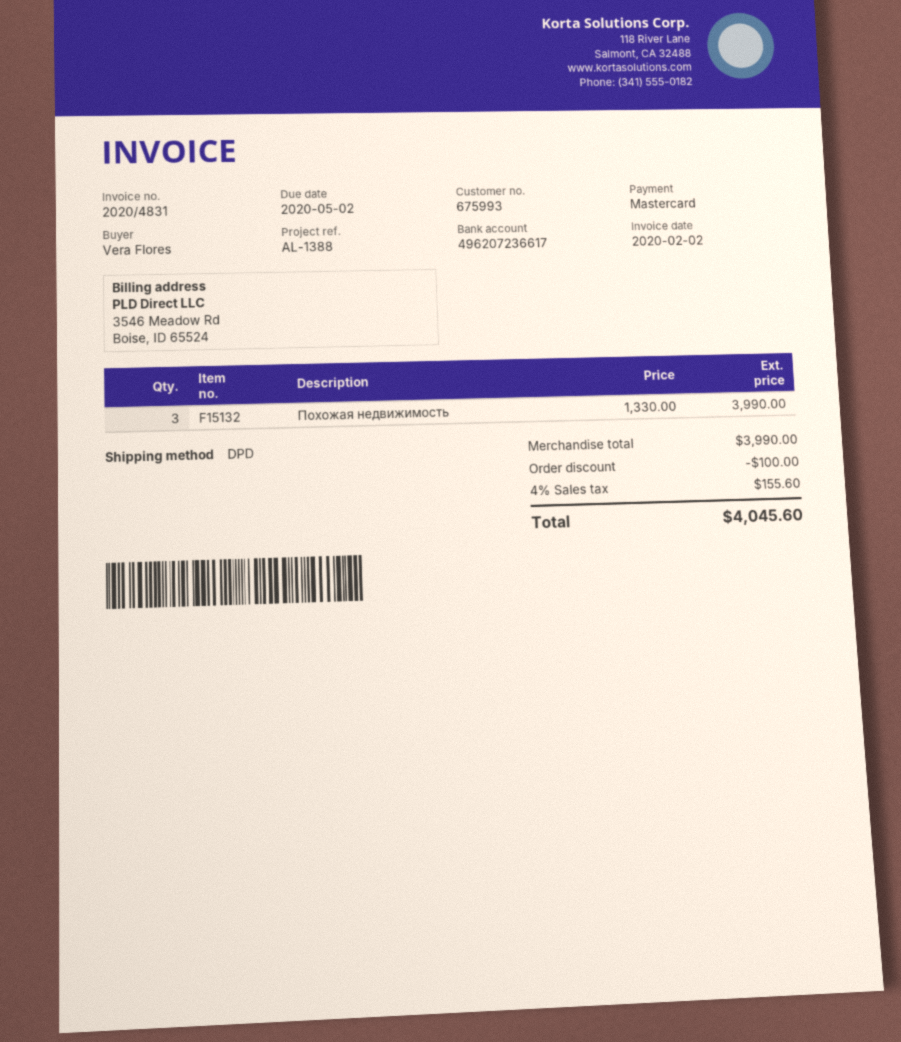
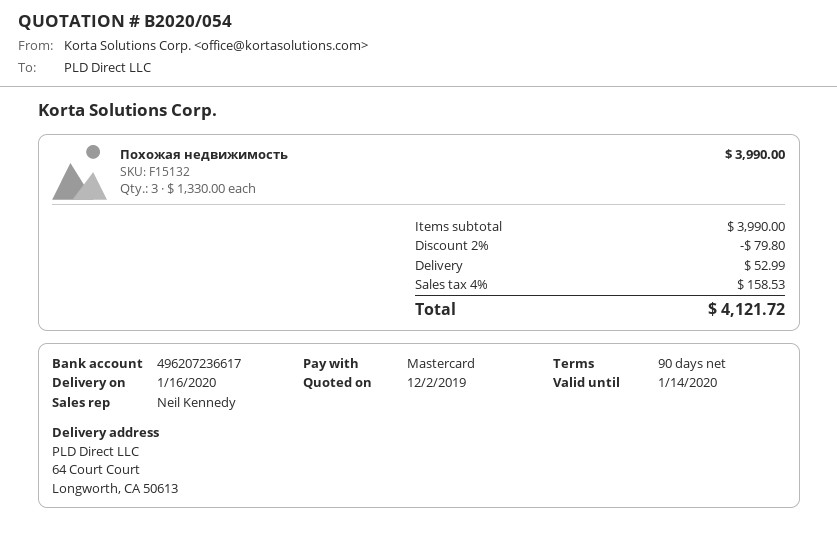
discount: 100.00 -> 79.80
shipping: none -> 52.99
tax: 4% = 155.60 -> 4% = 158.53
total: 4045.60 -> 4121.72

